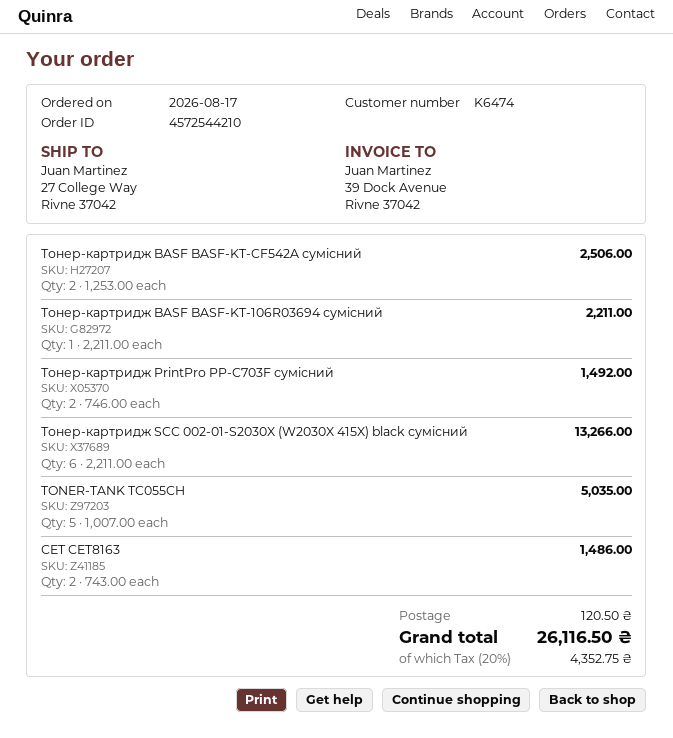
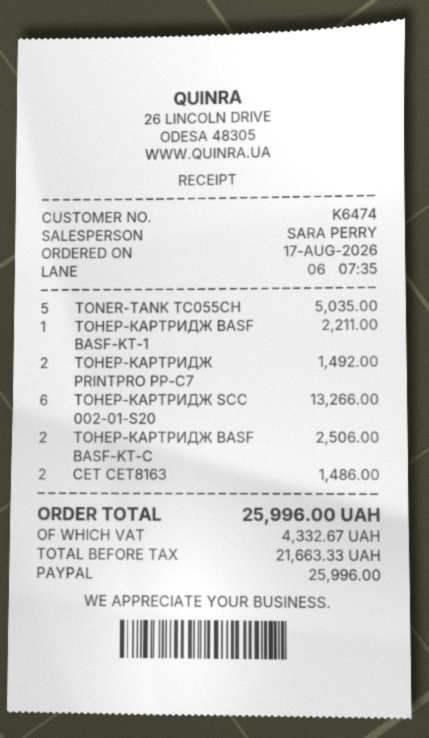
shipping: 120.50 -> none
tax: 4352.75 -> 4332.67
total: 26116.50 -> 25996.00

